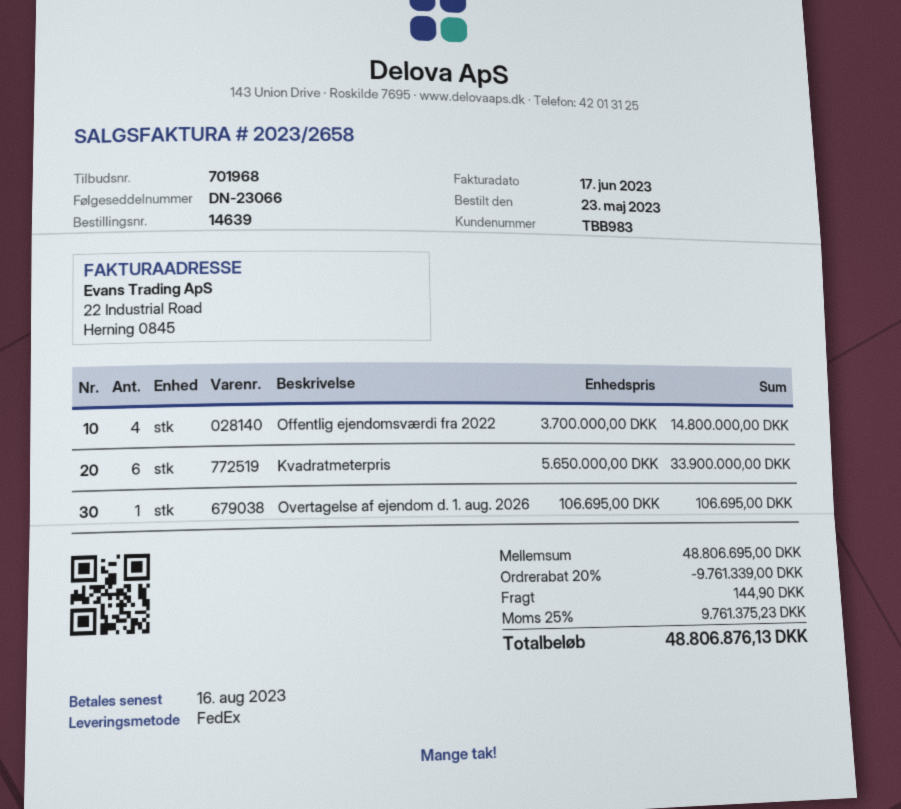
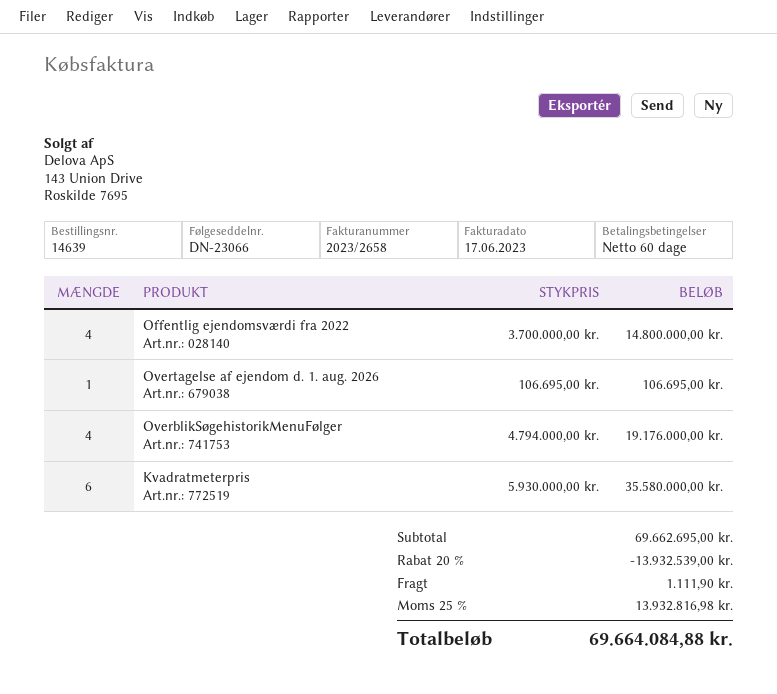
Kvadratmeterpris: 6 x 5650000.00 = 33900000.00 -> 6 x 5930000.00 = 35580000.00
OverblikSøgehistorikMenuFølger: none -> 4 x 4794000.00 = 19176000.00
subtotal: 48806695.00 -> 69662695.00
discount: 20% = 9761339.00 -> 20% = 13932539.00
shipping: 144.90 -> 1111.90
tax: 25% = 9761375.23 -> 25% = 13932816.98
total: 48806876.13 -> 69664084.88

